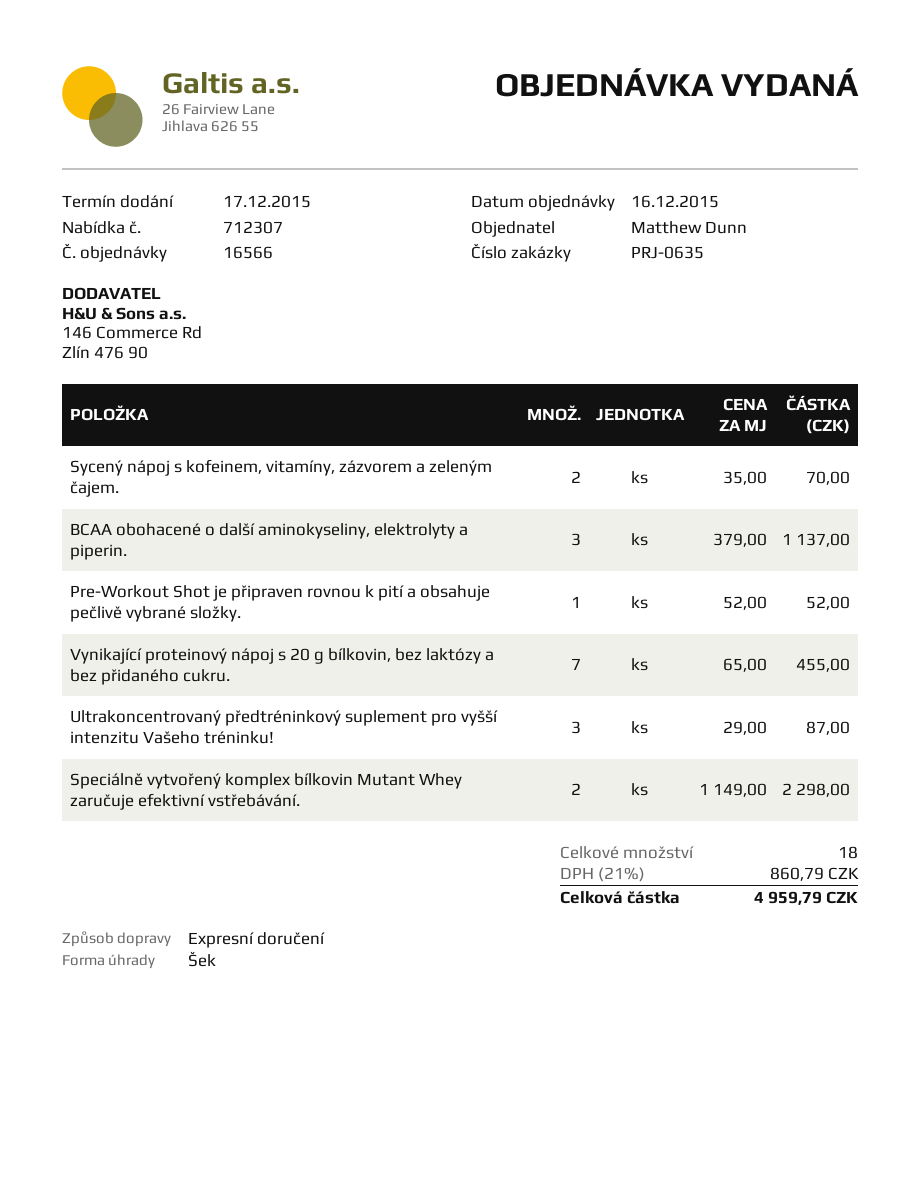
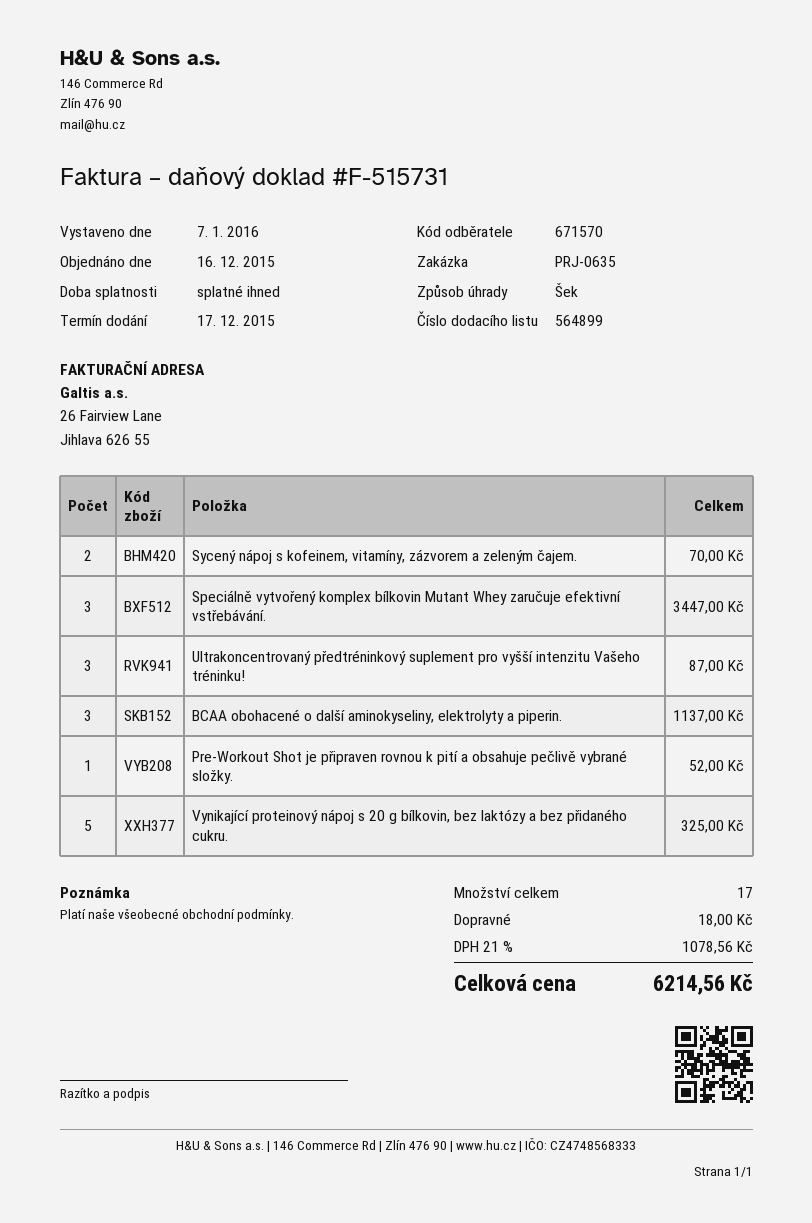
Vynikající proteinový nápoj s 20 g bílkovin, bez laktózy a bez přidaného cukru.: 7 for 455.00 -> 5 for 325.00
Speciálně vytvořený komplex bílkovin Mutant Whey zaručuje efektivní vstřebávání.: 2 for 2298.00 -> 3 for 3447.00
total quantity: 18 -> 17
shipping: none -> 18.00
tax: 21% = 860.79 -> 21% = 1078.56
total: 4959.79 -> 6214.56

